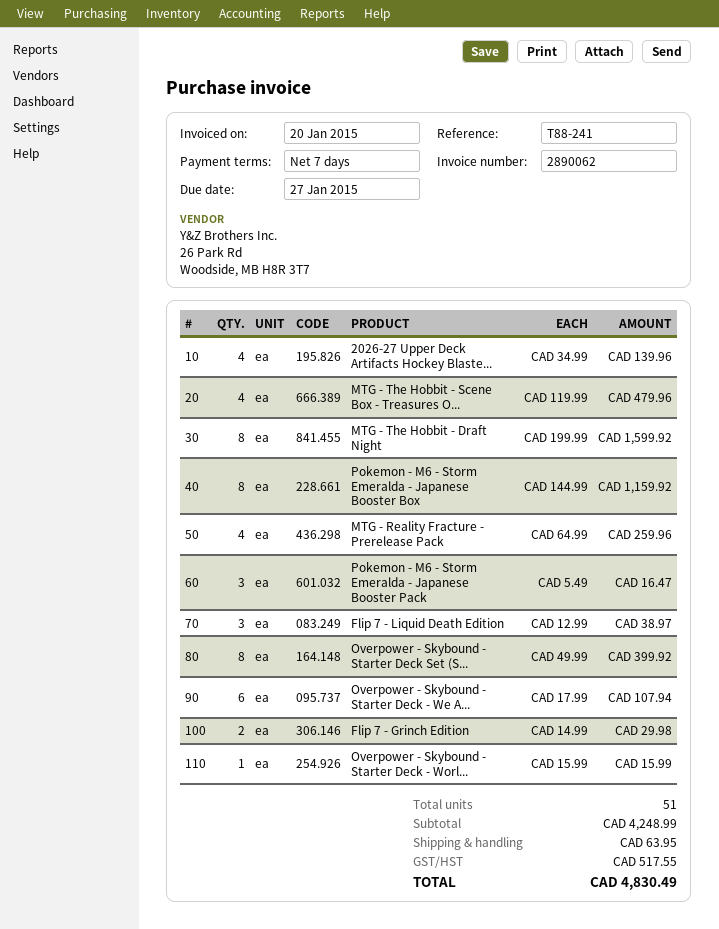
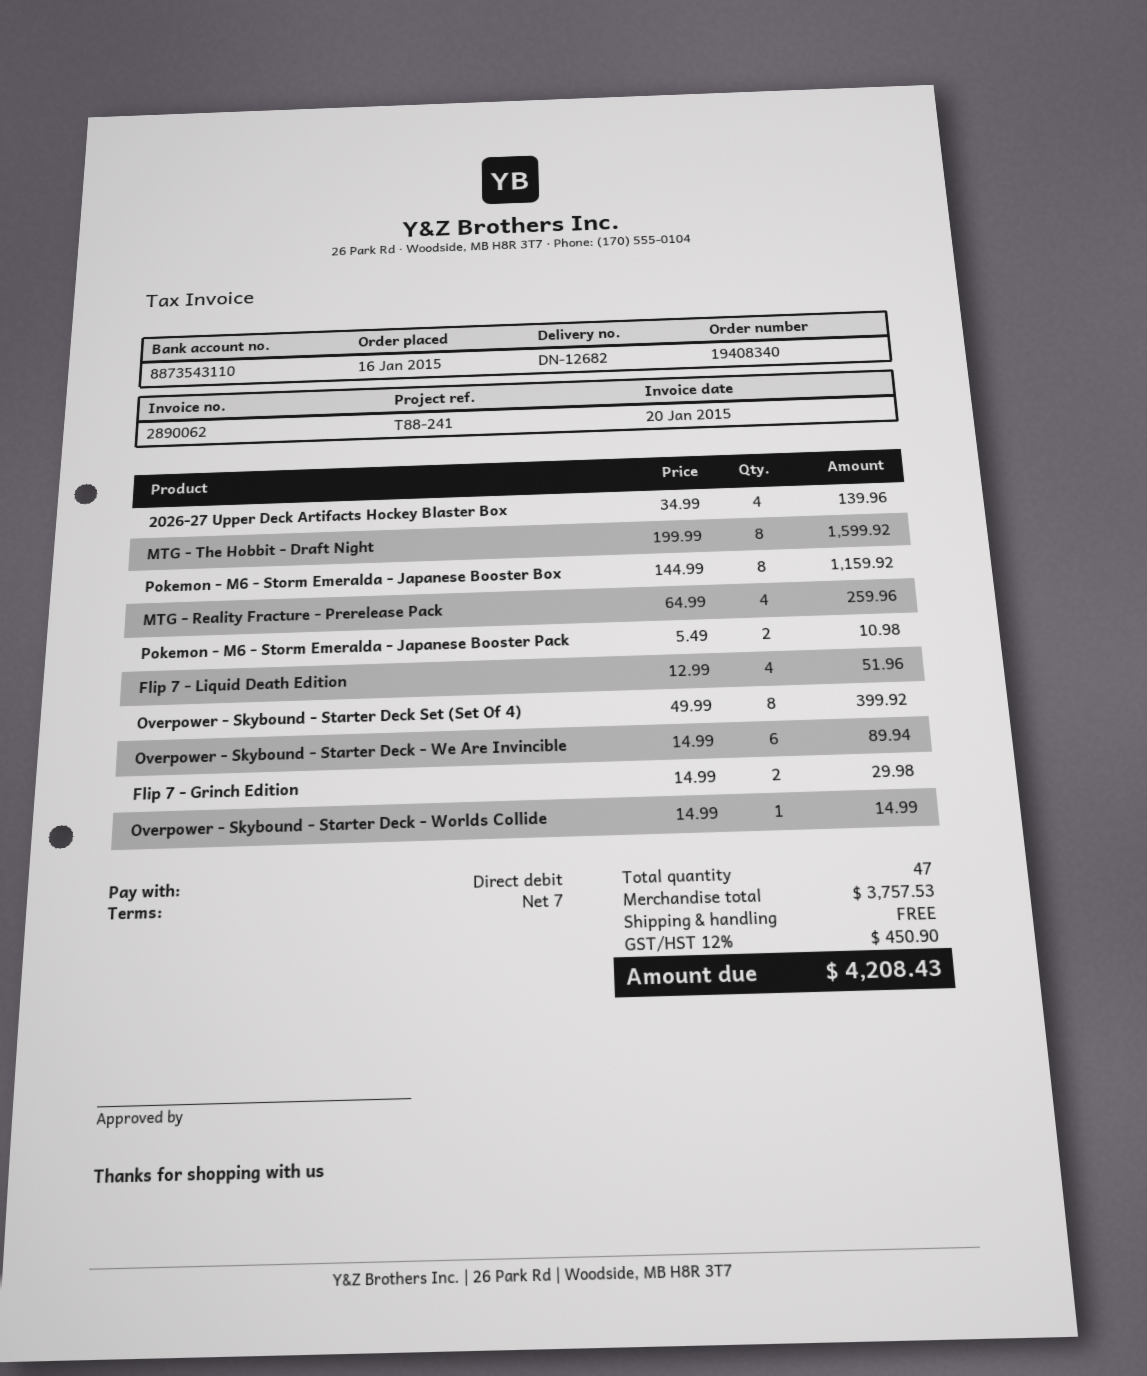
MTG - The Hobbit - Scene Box - Treasures O...: 4 x 119.99 = 479.96 -> none
Pokemon - M6 - Storm Emeralda - Japanese Booster Pack: 3 x 5.49 = 16.47 -> 2 x 5.49 = 10.98
Flip 7 - Liquid Death Edition: 3 x 12.99 = 38.97 -> 4 x 12.99 = 51.96
Overpower - Skybound - Starter Deck - We A...: 6 x 17.99 = 107.94 -> 6 x 14.99 = 89.94
Overpower - Skybound - Starter Deck - Worl...: 1 x 15.99 = 15.99 -> 1 x 14.99 = 14.99
total quantity: 51 -> 47
subtotal: 4248.99 -> 3757.53
shipping: 63.95 -> 0.00
tax: 517.55 -> 450.90
total: 4830.49 -> 4208.43

